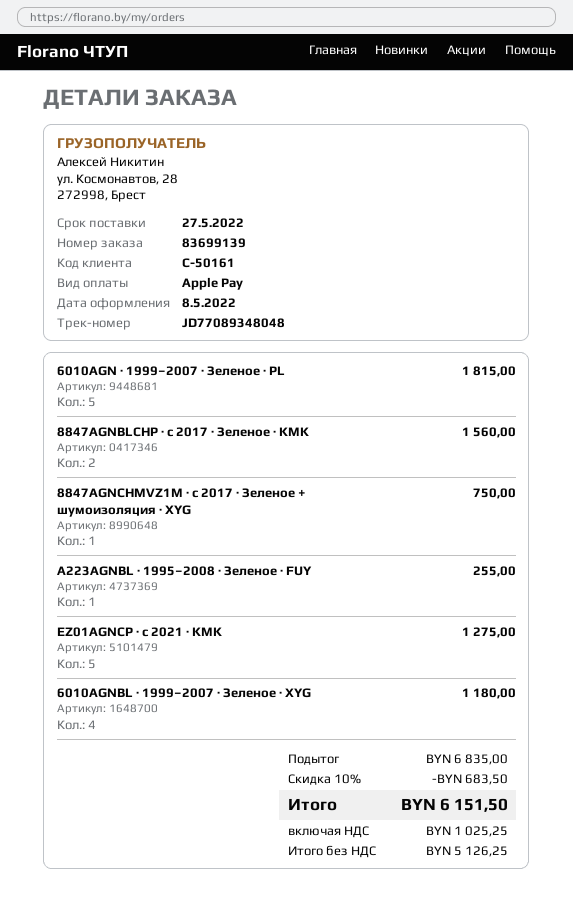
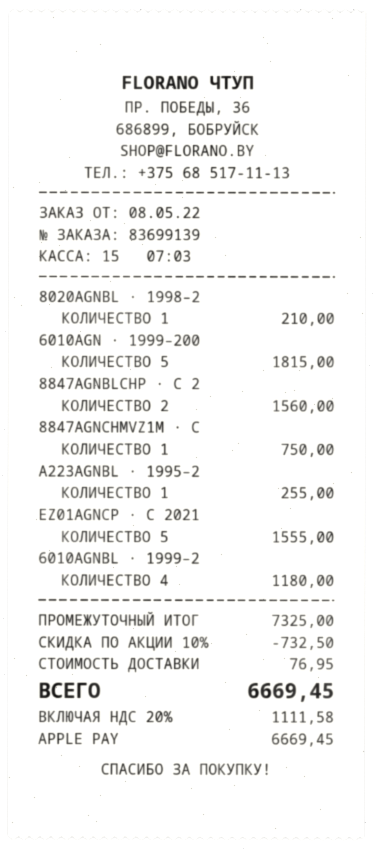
EZ01AGNCP · с 2021 · KMK: 5 for 1275.00 -> 5 for 1555.00
8020AGNBL · 1998–2: none -> 1 for 210.00
subtotal: 6835.00 -> 7325.00
discount: 10% = 683.50 -> 10% = 732.50
shipping: none -> 76.95
tax: 1025.25 -> 1111.58
total: 6151.50 -> 6669.45

